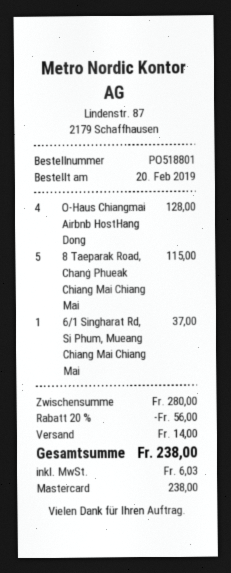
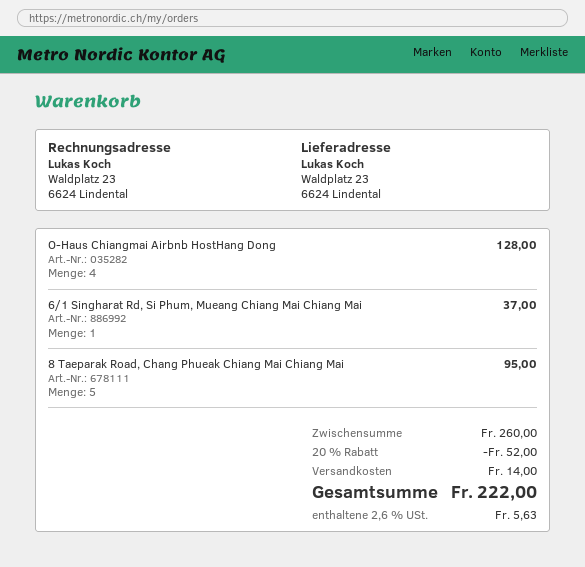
8 Taeparak Road, Chang Phueak Chiang Mai Chiang Mai: 5 for 115.00 -> 5 for 95.00
subtotal: 280.00 -> 260.00
discount: 20% = 56.00 -> 20% = 52.00
tax: 6.03 -> 5.63
total: 238.00 -> 222.00

